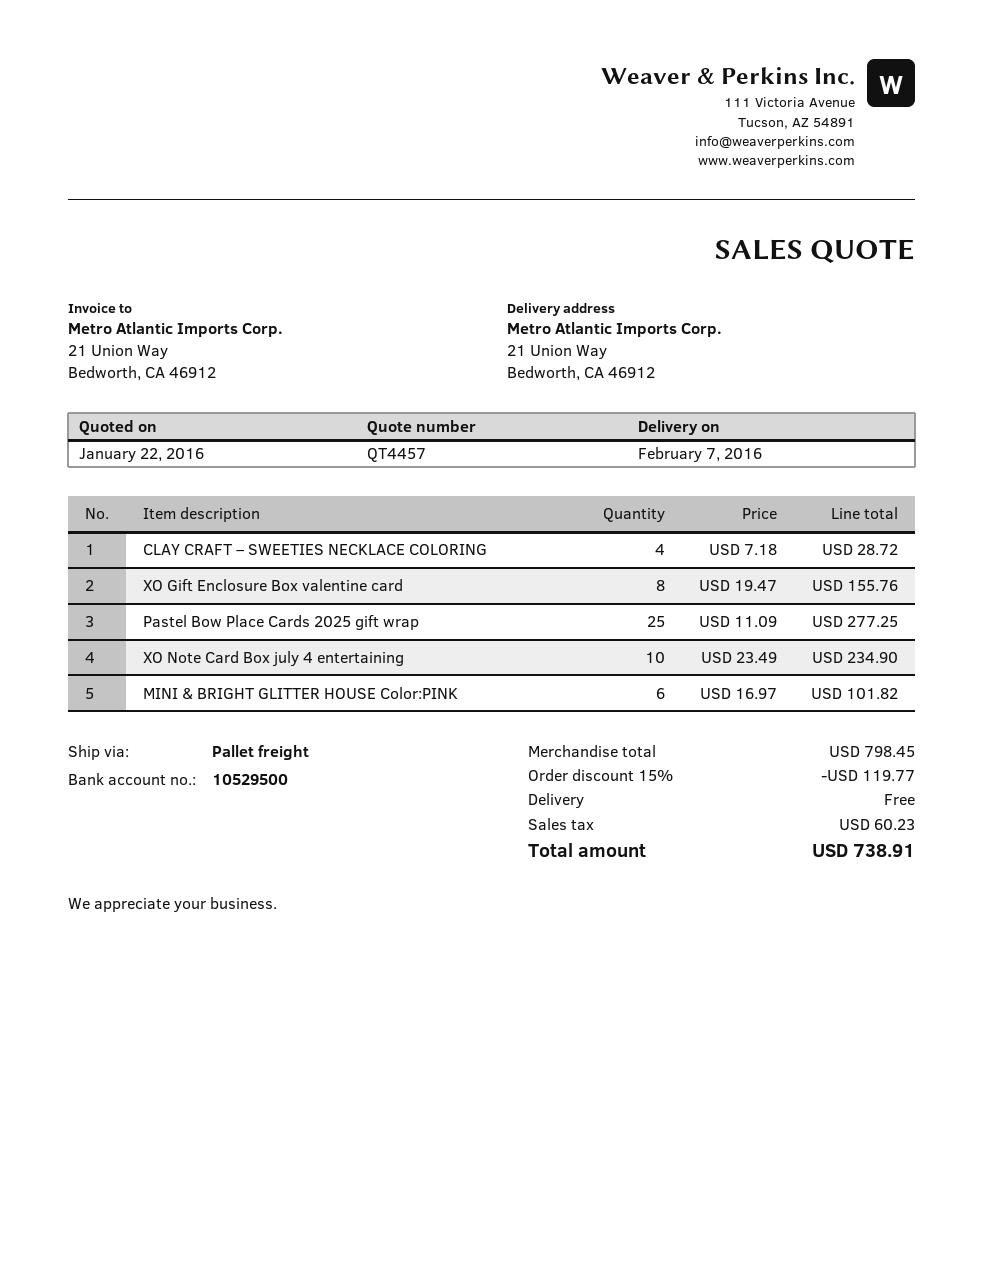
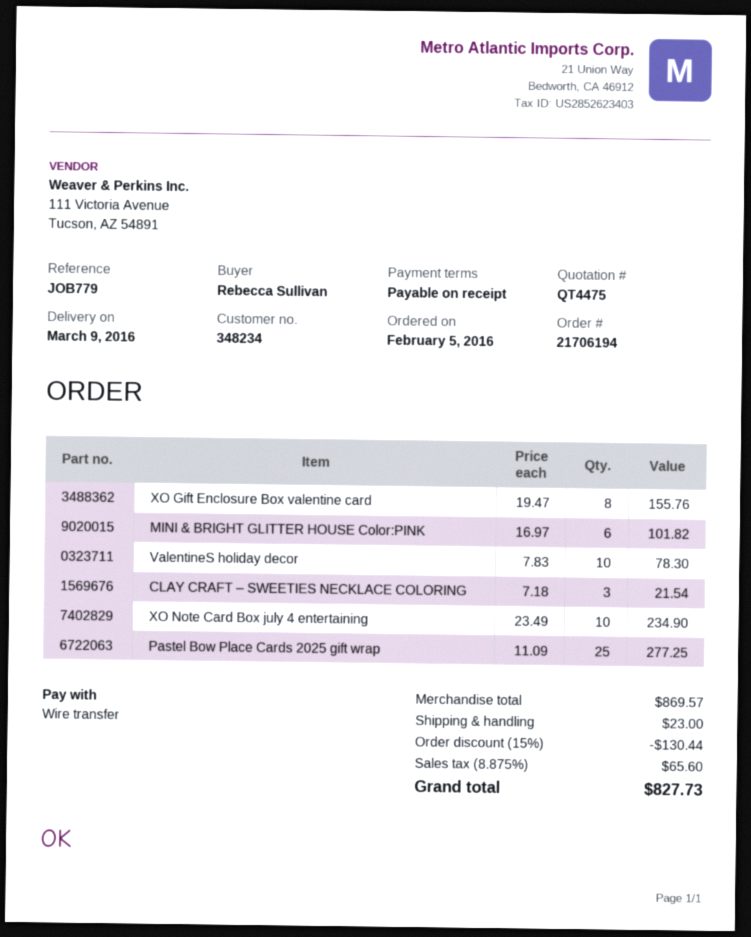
quote number: QT4457 -> QT4475
delivery date: 2016-02-07 -> 2016-03-09
CLAY CRAFT – SWEETIES NECKLACE COLORING: 4 x 7.18 = 28.72 -> 3 x 7.18 = 21.54
ValentineS holiday decor: none -> 10 x 7.83 = 78.30
subtotal: 798.45 -> 869.57
discount: 15% = 119.77 -> 15% = 130.44
shipping: 0.00 -> 23.00
tax: 60.23 -> 65.60
total: 738.91 -> 827.73

